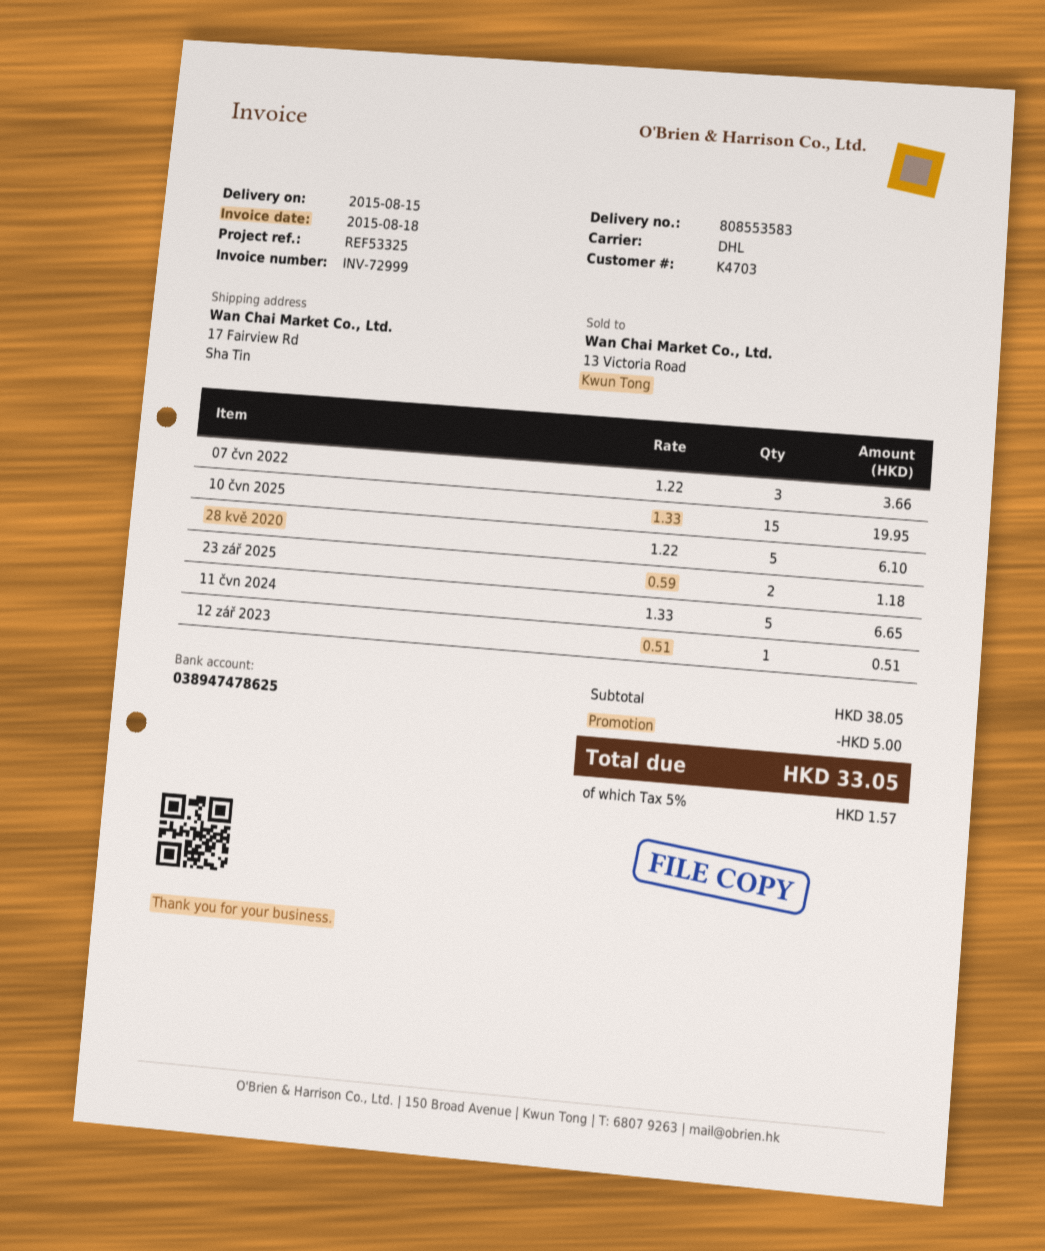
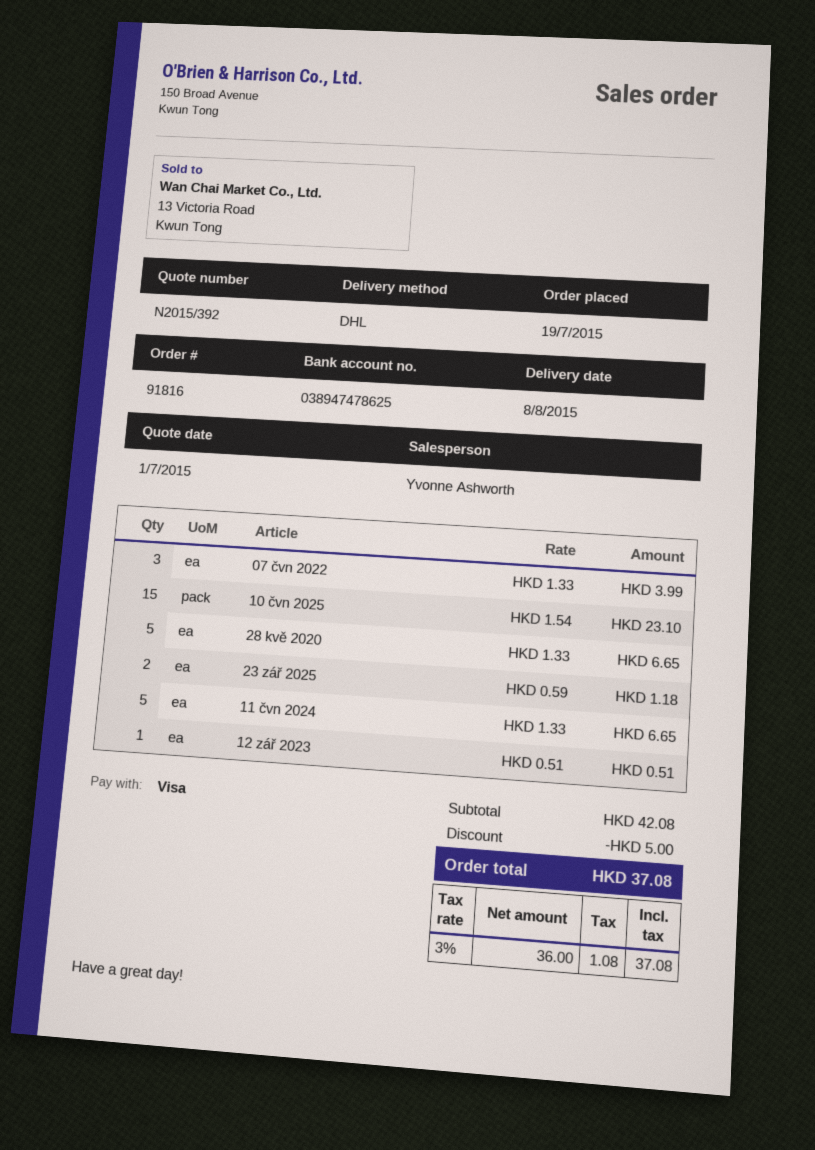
delivery date: 2015-08-15 -> 2015-08-08
07 čvn 2022: 3 x 1.22 = 3.66 -> 3 x 1.33 = 3.99
10 čvn 2025: 15 x 1.33 = 19.95 -> 15 x 1.54 = 23.10
28 kvě 2020: 5 x 1.22 = 6.10 -> 5 x 1.33 = 6.65
subtotal: 38.05 -> 42.08
tax: 5% = 1.57 -> 3% = 1.08
total: 33.05 -> 37.08

